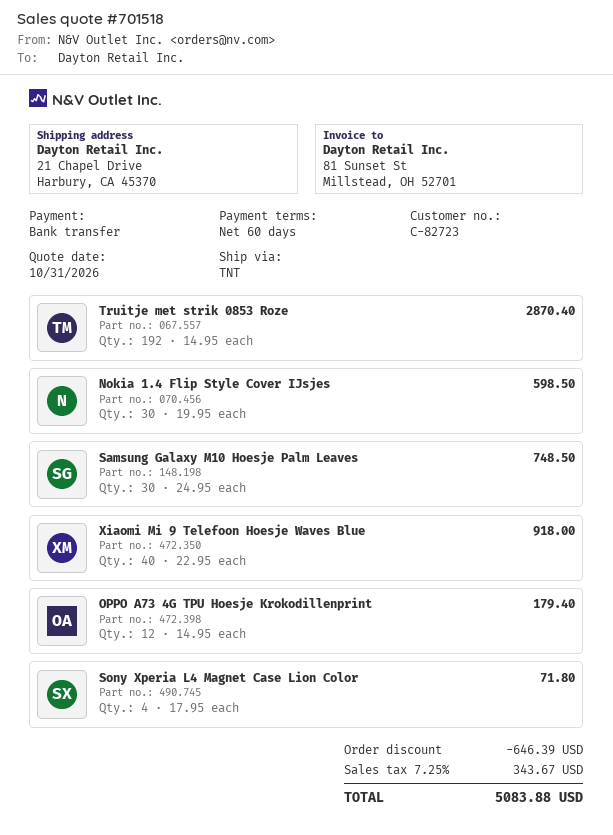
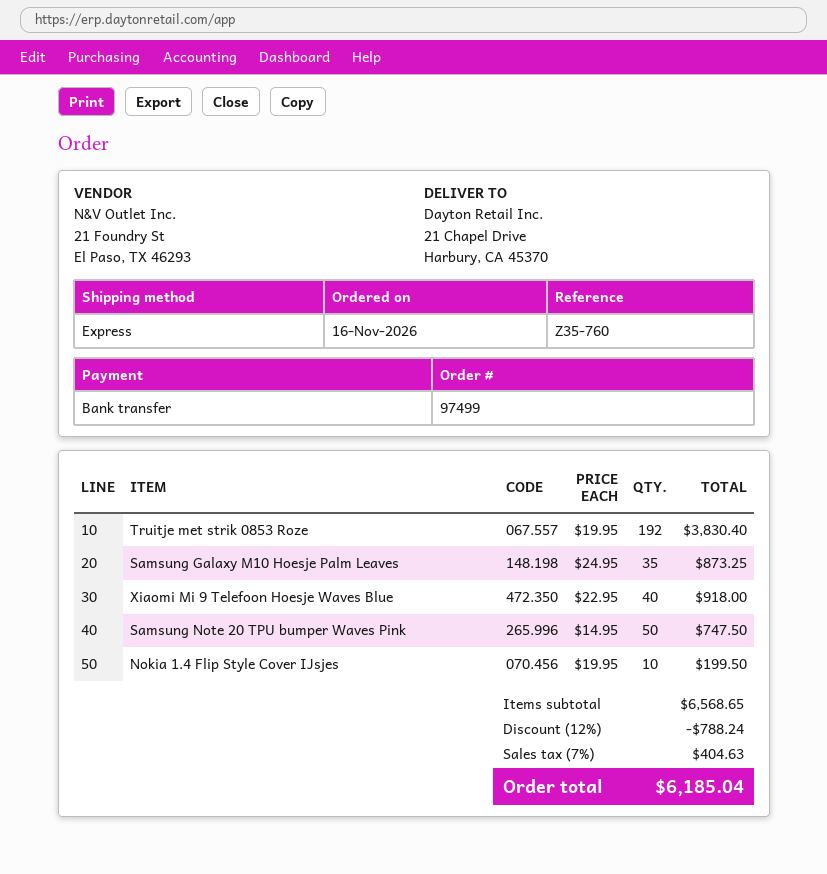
shipping method: TNT -> express
Truitje met strik 0853 Roze: 192 x 14.95 = 2870.40 -> 192 x 19.95 = 3830.40
Nokia 1.4 Flip Style Cover IJsjes: 30 x 19.95 = 598.50 -> 10 x 19.95 = 199.50
Samsung Galaxy M10 Hoesje Palm Leaves: 30 x 24.95 = 748.50 -> 35 x 24.95 = 873.25
OPPO A73 4G TPU Hoesje Krokodillenprint: 12 x 14.95 = 179.40 -> none
Sony Xperia L4 Magnet Case Lion Color: 4 x 17.95 = 71.80 -> none
Samsung Note 20 TPU bumper Waves Pink: none -> 50 x 14.95 = 747.50
discount: 646.39 -> 788.24
tax: 7.25% = 343.67 -> 7% = 404.63
total: 5083.88 -> 6185.04

